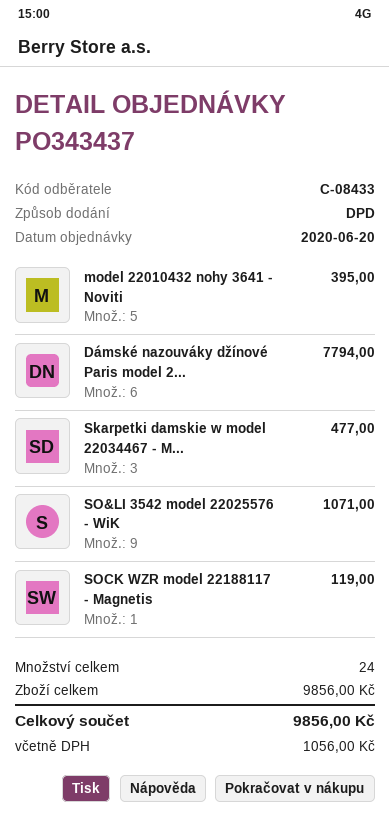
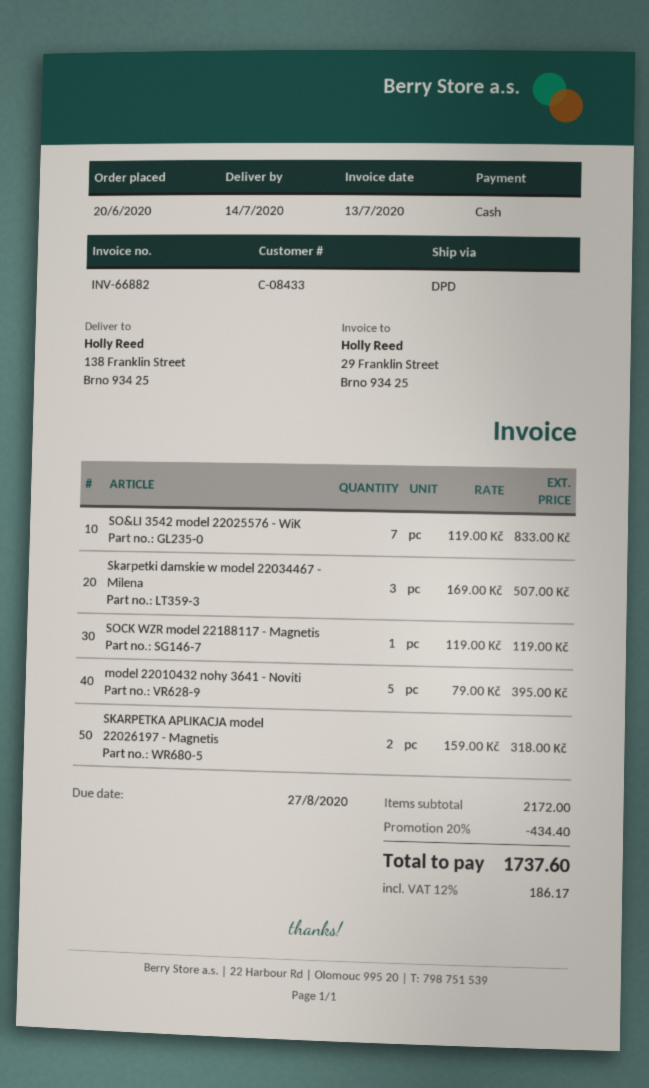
Dámské nazouváky džínové Paris model 2...: 6 for 7794.00 -> none
Skarpetki damskie w model 22034467 - M...: 3 for 477.00 -> 3 for 507.00
SO&LI 3542 model 22025576 - WiK: 9 for 1071.00 -> 7 for 833.00
SKARPETKA APLIKACJA model 22026197 - Magnetis: none -> 2 for 318.00
subtotal: 9856.00 -> 2172.00
discount: none -> 20% = 434.40
tax: 1056.00 -> 186.17
total: 9856.00 -> 1737.60

